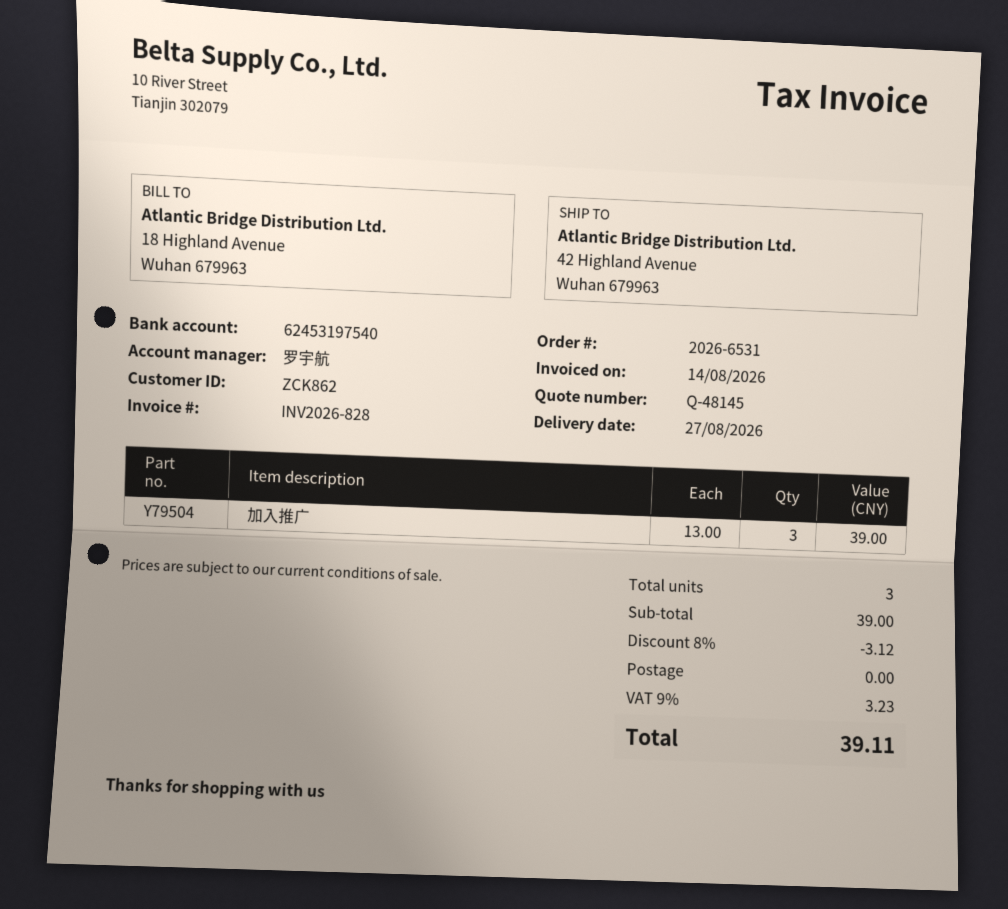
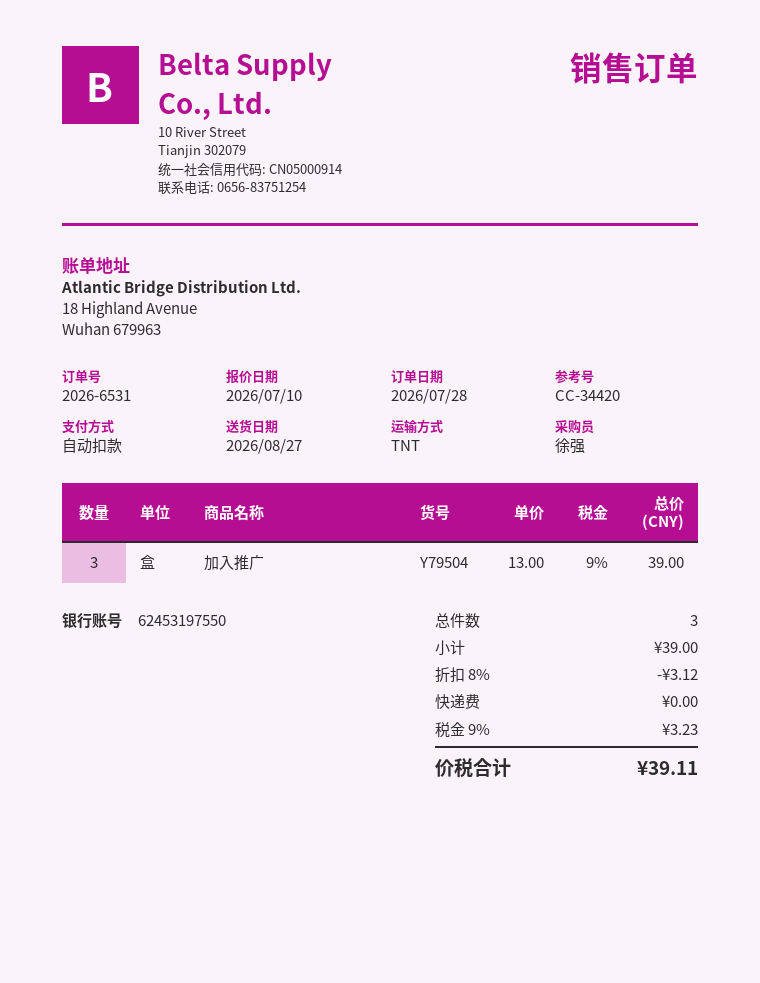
bank account: 62453197540 -> 62453197550

